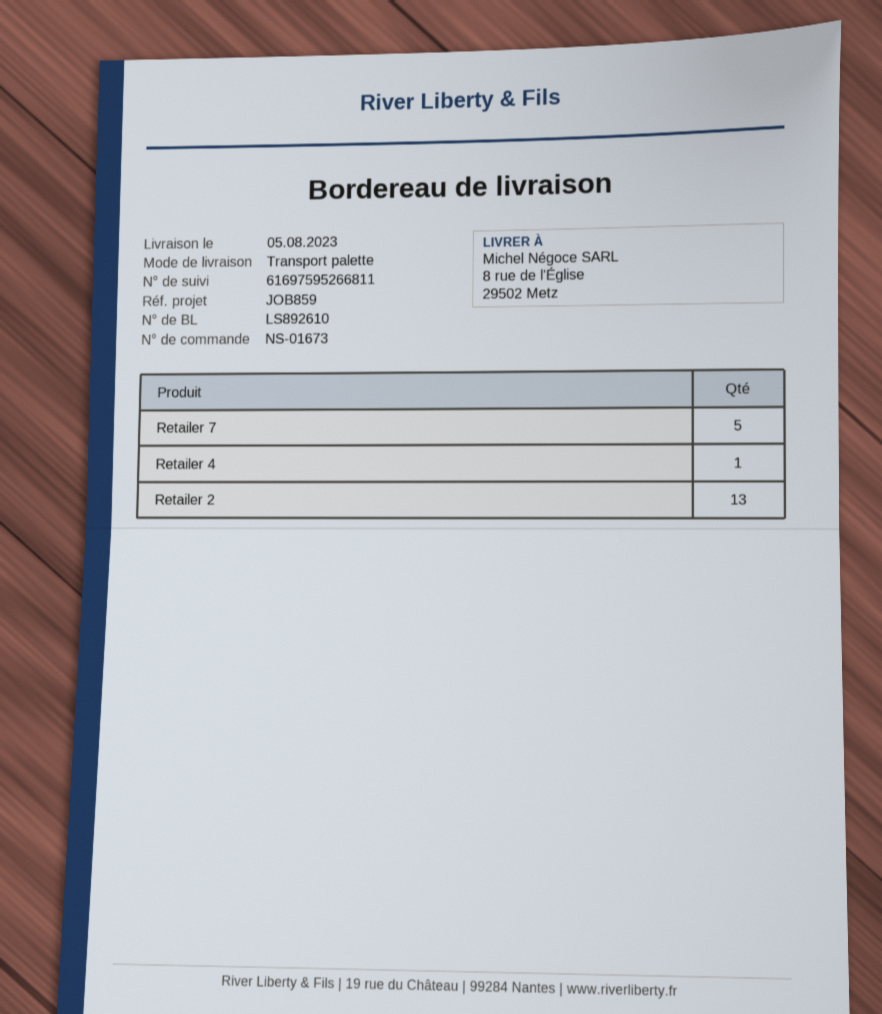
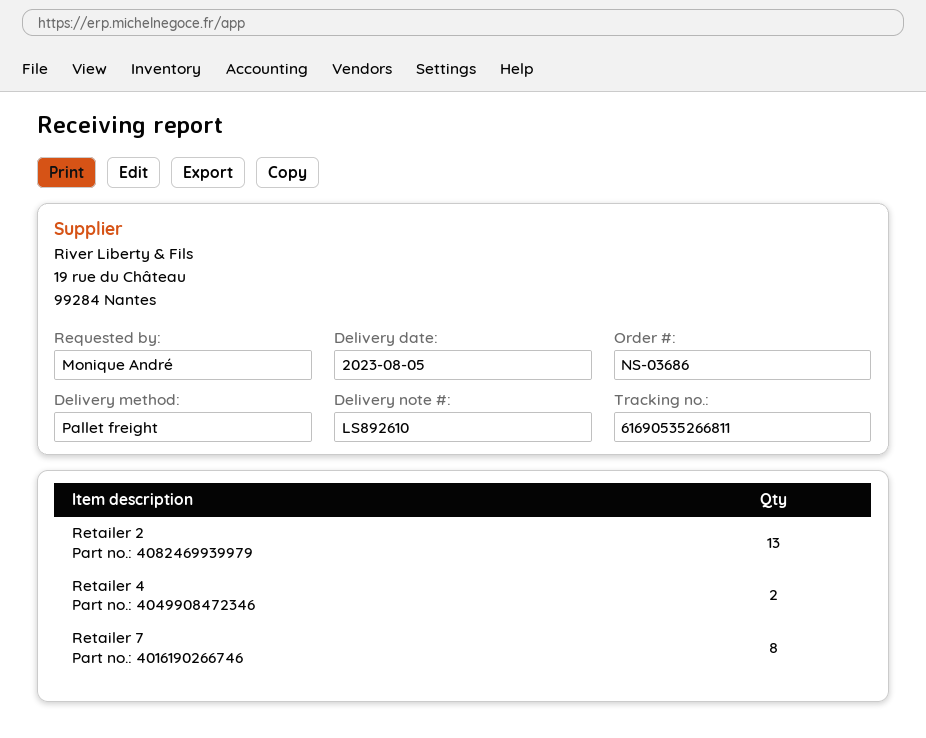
order number: NS-01673 -> NS-03686
tracking number: 61697595266811 -> 61690535266811
Retailer 7: 5 -> 8
Retailer 4: 1 -> 2

